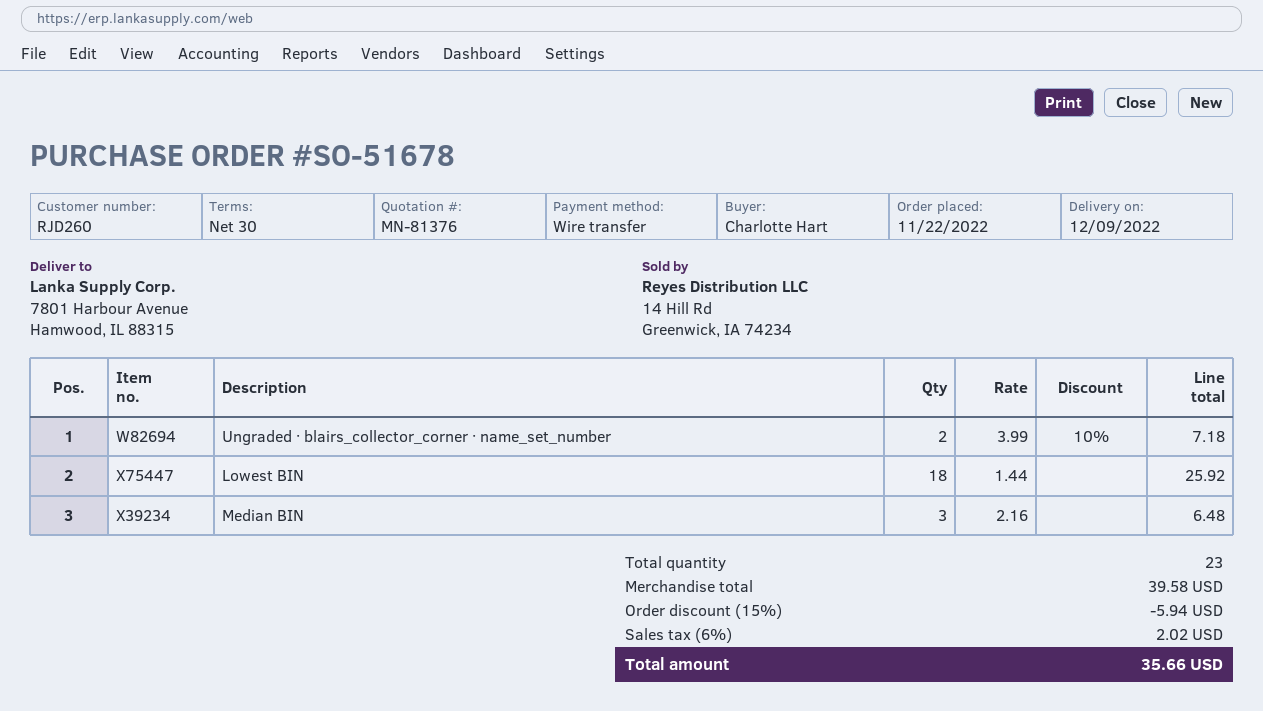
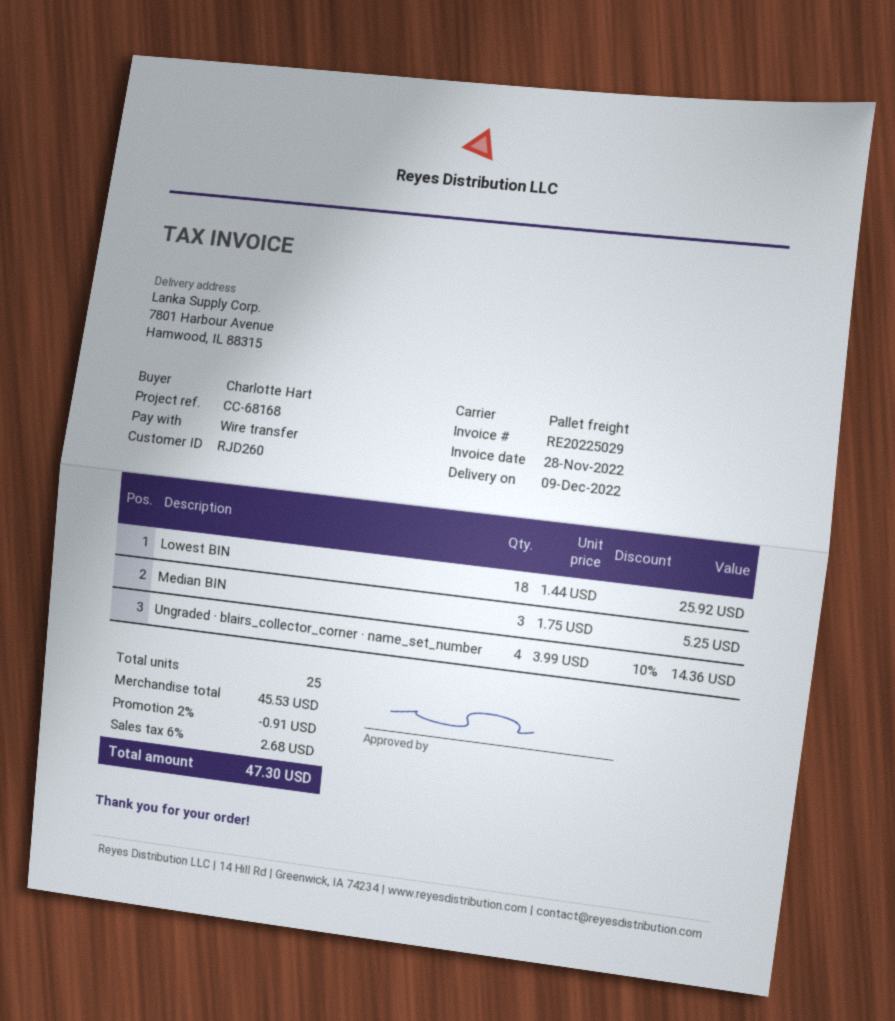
Ungraded · blairs_collector_corner · name_set_number: 2 x 3.99 - 10% = 7.18 -> 4 x 3.99 - 10% = 14.36
Median BIN: 3 x 2.16 = 6.48 -> 3 x 1.75 = 5.25
total quantity: 23 -> 25
subtotal: 39.58 -> 45.53
discount: 15% = 5.94 -> 2% = 0.91
tax: 6% = 2.02 -> 6% = 2.68
total: 35.66 -> 47.30

